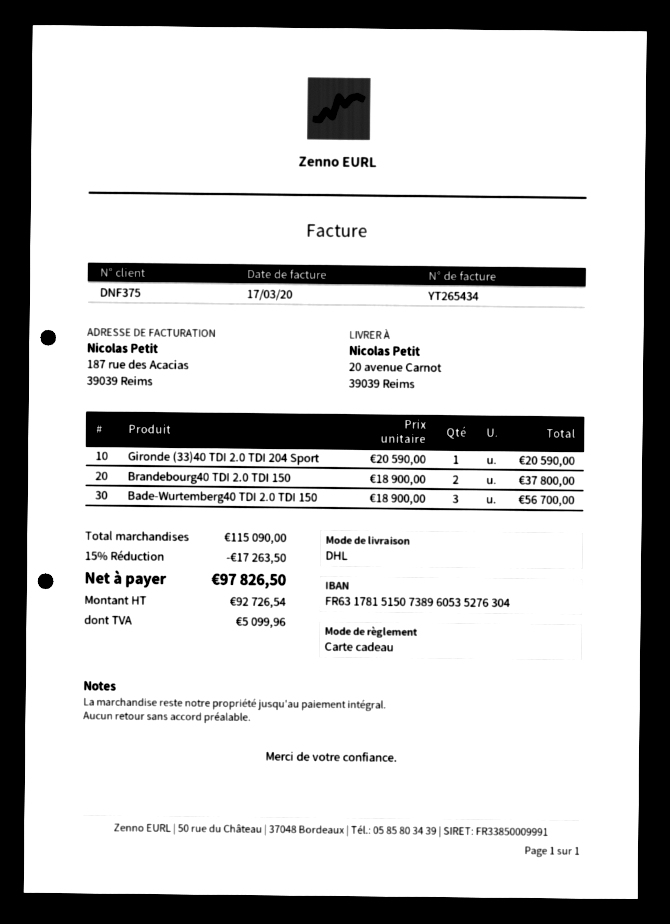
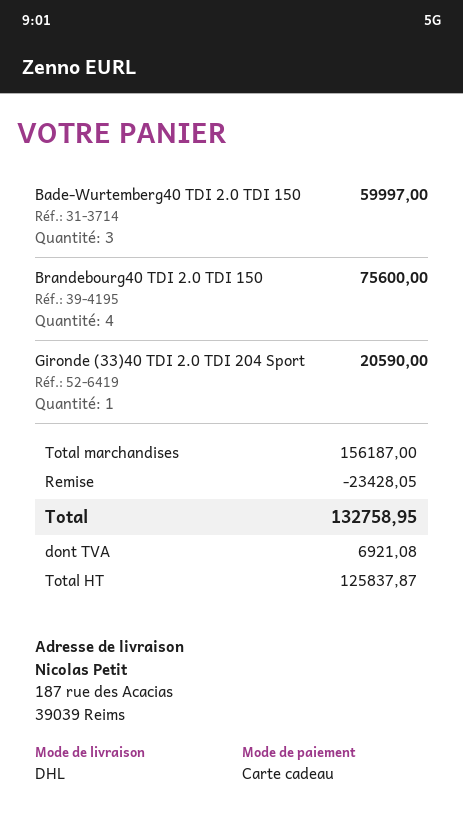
ship to: 20 avenue Carnot, 39039 Reims -> 187 rue des Acacias, 39039 Reims
Brandebourg40 TDI 2.0 TDI 150: 2 for 37800.00 -> 4 for 75600.00
Bade-Wurtemberg40 TDI 2.0 TDI 150: 3 for 56700.00 -> 3 for 59997.00
subtotal: 115090.00 -> 156187.00
discount: 17263.50 -> 23428.05
net: 92726.54 -> 125837.87
tax: 5099.96 -> 6921.08
total: 97826.50 -> 132758.95

